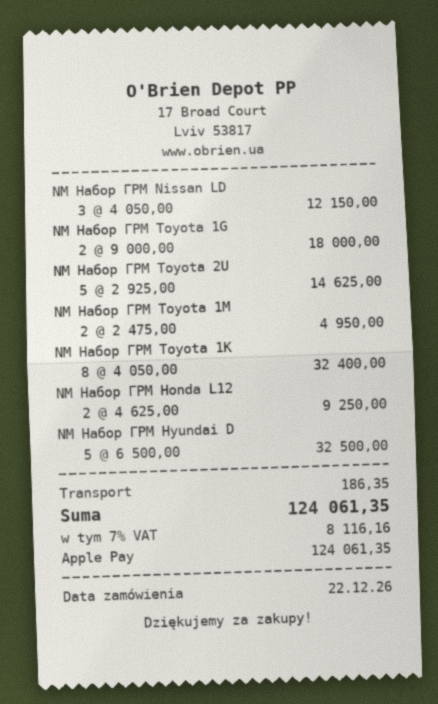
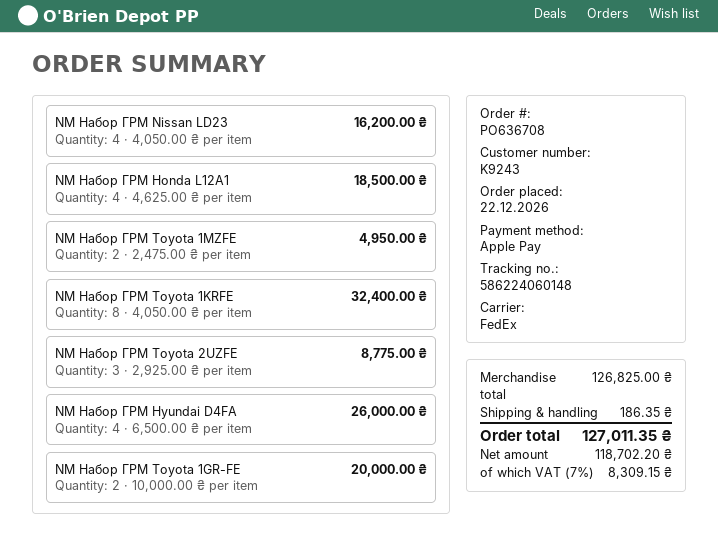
NM Набор ГРМ Nissan LD: 3 x 4050.00 = 12150.00 -> 4 x 4050.00 = 16200.00
NM Набор ГРМ Toyota 1G: 2 x 9000.00 = 18000.00 -> 2 x 10000.00 = 20000.00
NM Набор ГРМ Toyota 2U: 5 x 2925.00 = 14625.00 -> 3 x 2925.00 = 8775.00
NM Набор ГРМ Honda L12: 2 x 4625.00 = 9250.00 -> 4 x 4625.00 = 18500.00
NM Набор ГРМ Hyundai D: 5 x 6500.00 = 32500.00 -> 4 x 6500.00 = 26000.00
tax: 7% = 8116.16 -> 7% = 8309.15
total: 124061.35 -> 127011.35

